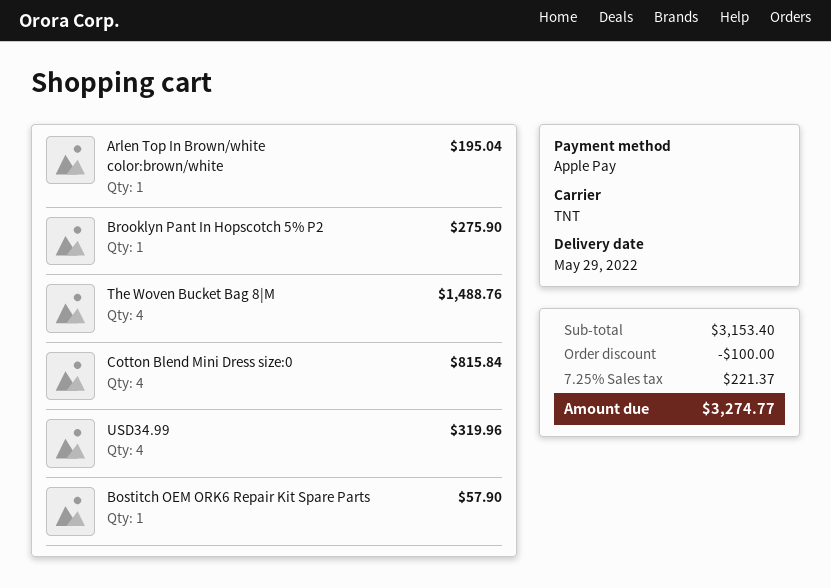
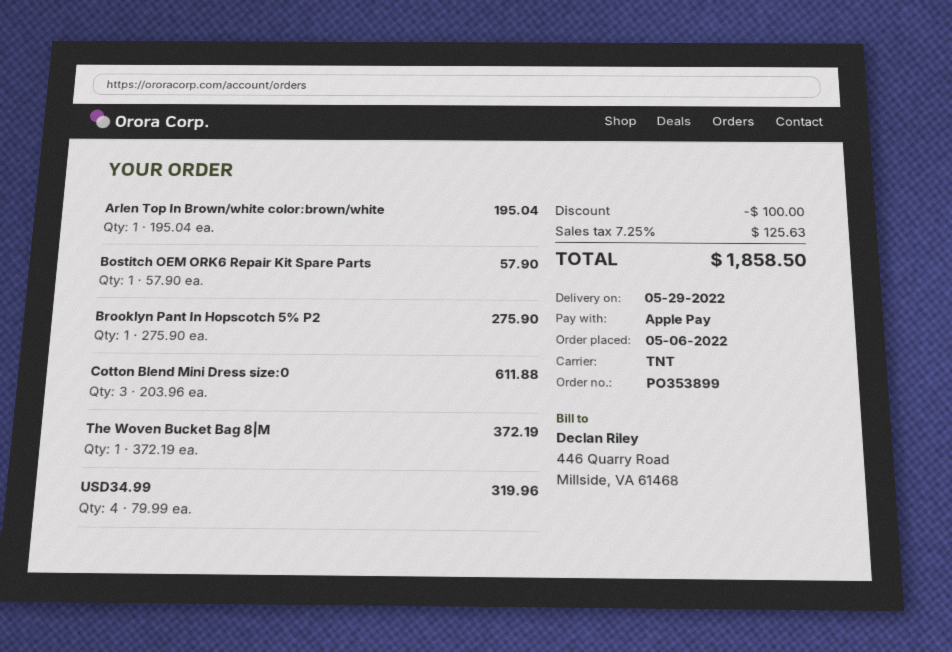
The Woven Bucket Bag 8|M: 4 for 1488.76 -> 1 for 372.19
Cotton Blend Mini Dress size:0: 4 for 815.84 -> 3 for 611.88
tax: 7.25% = 221.37 -> 7.25% = 125.63
total: 3274.77 -> 1858.50

